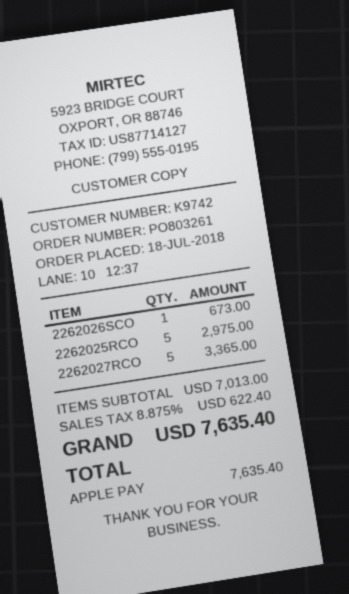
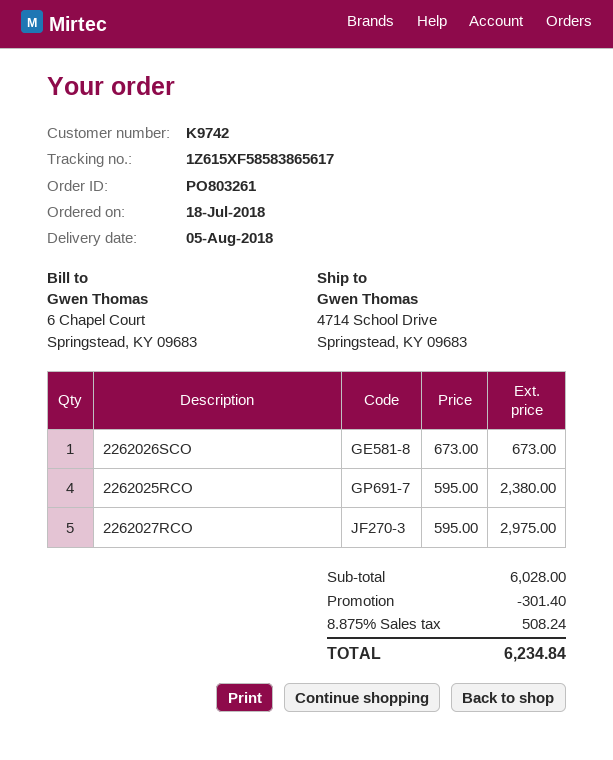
2262025RCO: 5 for 2975.00 -> 4 for 2380.00
2262027RCO: 5 for 3365.00 -> 5 for 2975.00
subtotal: 7013.00 -> 6028.00
discount: none -> 301.40
tax: 8.875% = 622.40 -> 8.875% = 508.24
total: 7635.40 -> 6234.84

